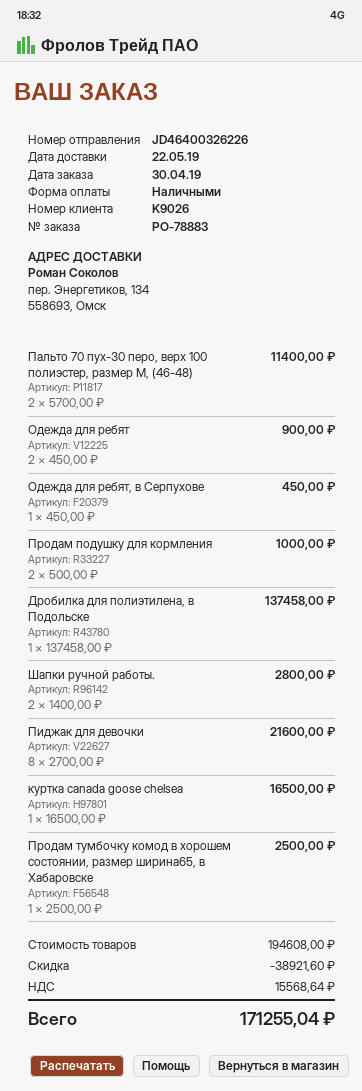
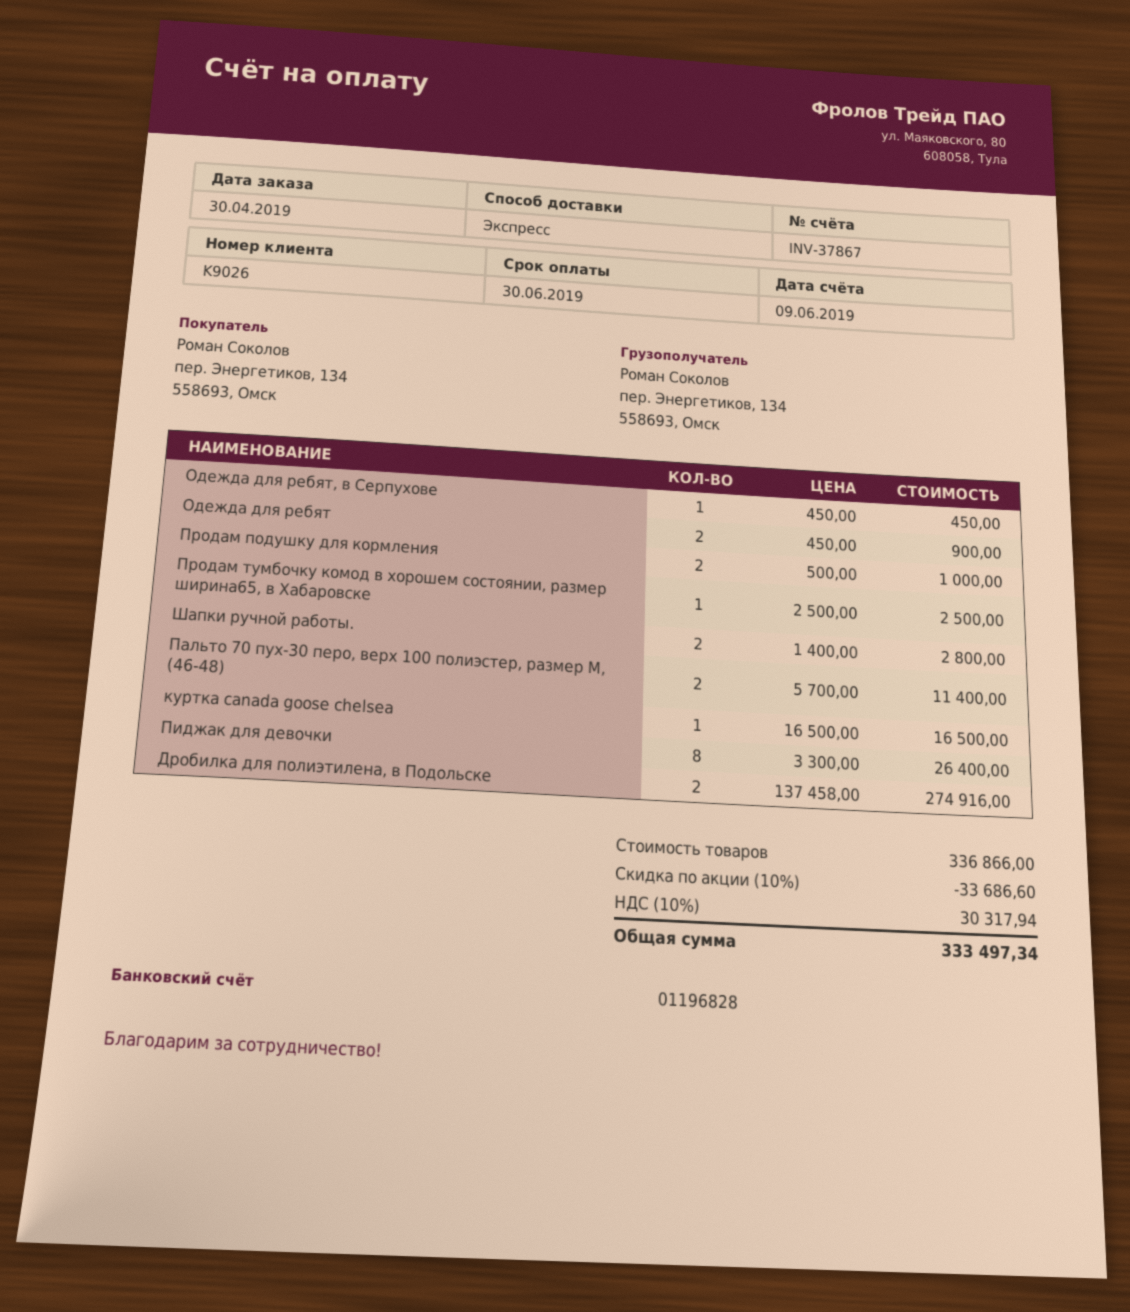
Дробилка для полиэтилена, в Подольске: 1 x 137458.00 = 137458.00 -> 2 x 137458.00 = 274916.00
Пиджак для девочки: 8 x 2700.00 = 21600.00 -> 8 x 3300.00 = 26400.00
subtotal: 194608.00 -> 336866.00
discount: 38921.60 -> 33686.60
tax: 15568.64 -> 30317.94
total: 171255.04 -> 333497.34

